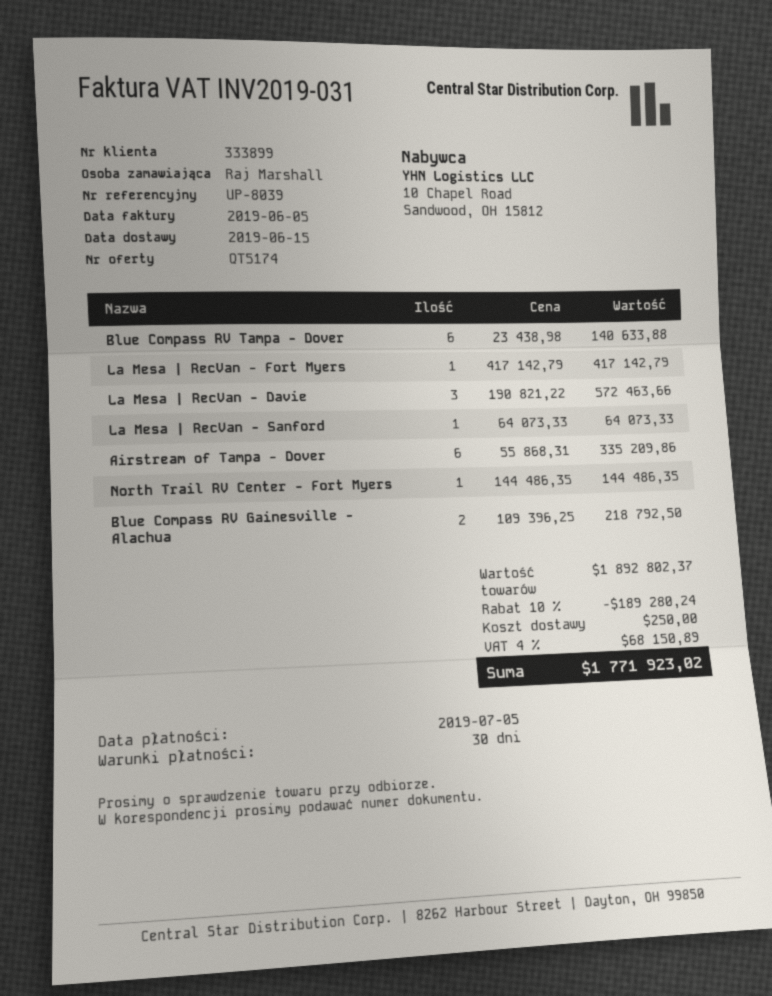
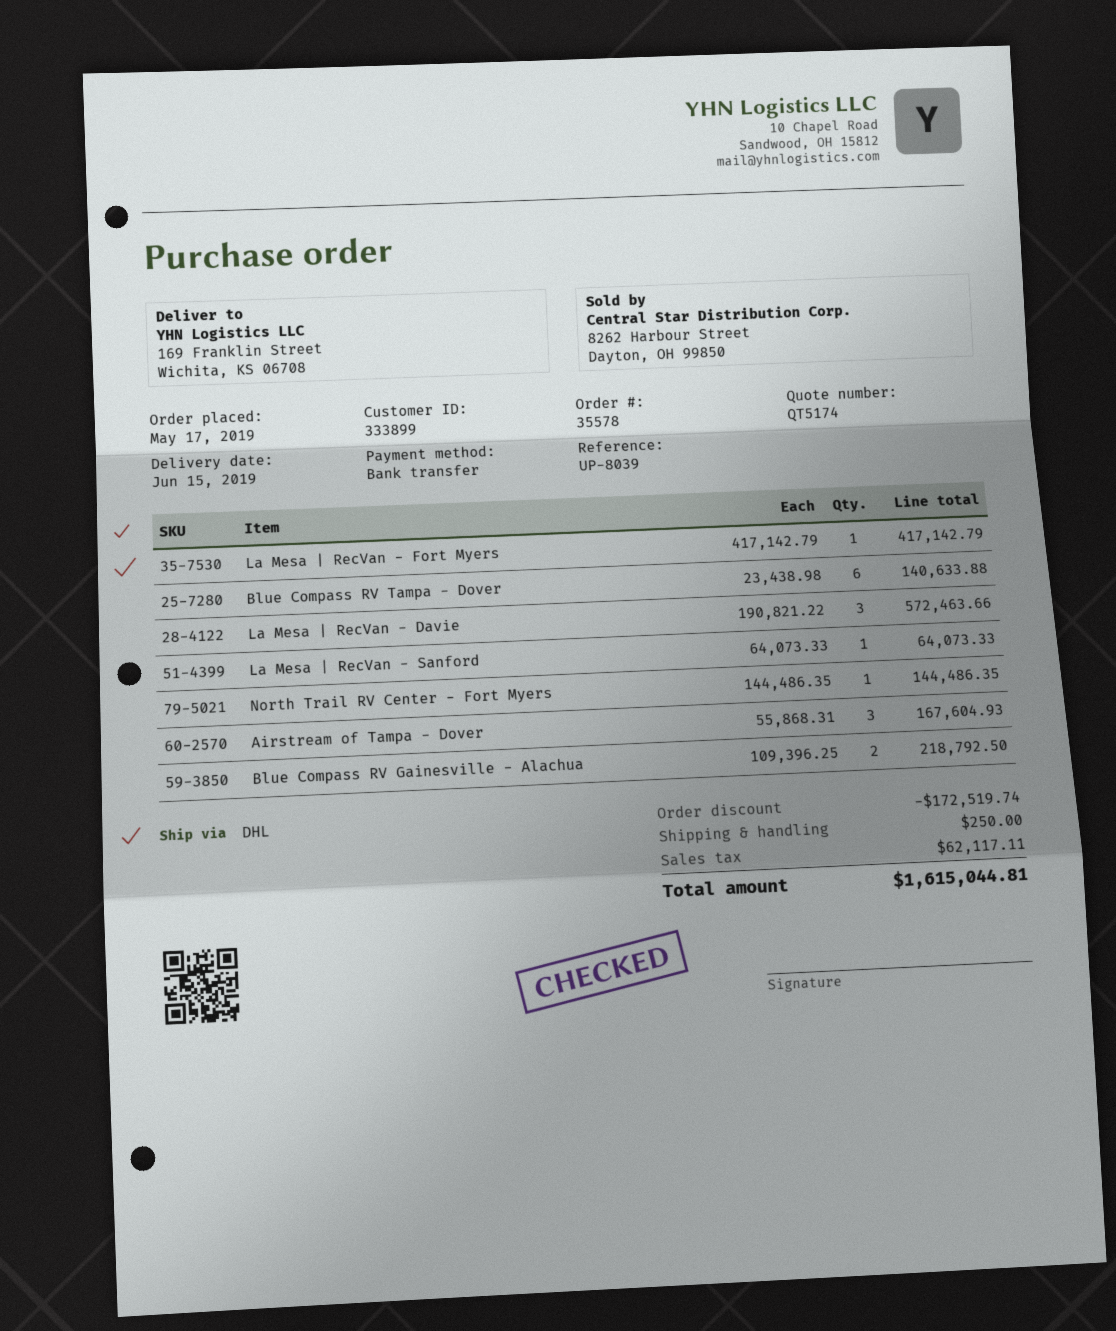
Airstream of Tampa - Dover: 6 x 55868.31 = 335209.86 -> 3 x 55868.31 = 167604.93
discount: 189280.24 -> 172519.74
tax: 68150.89 -> 62117.11
total: 1771923.02 -> 1615044.81

